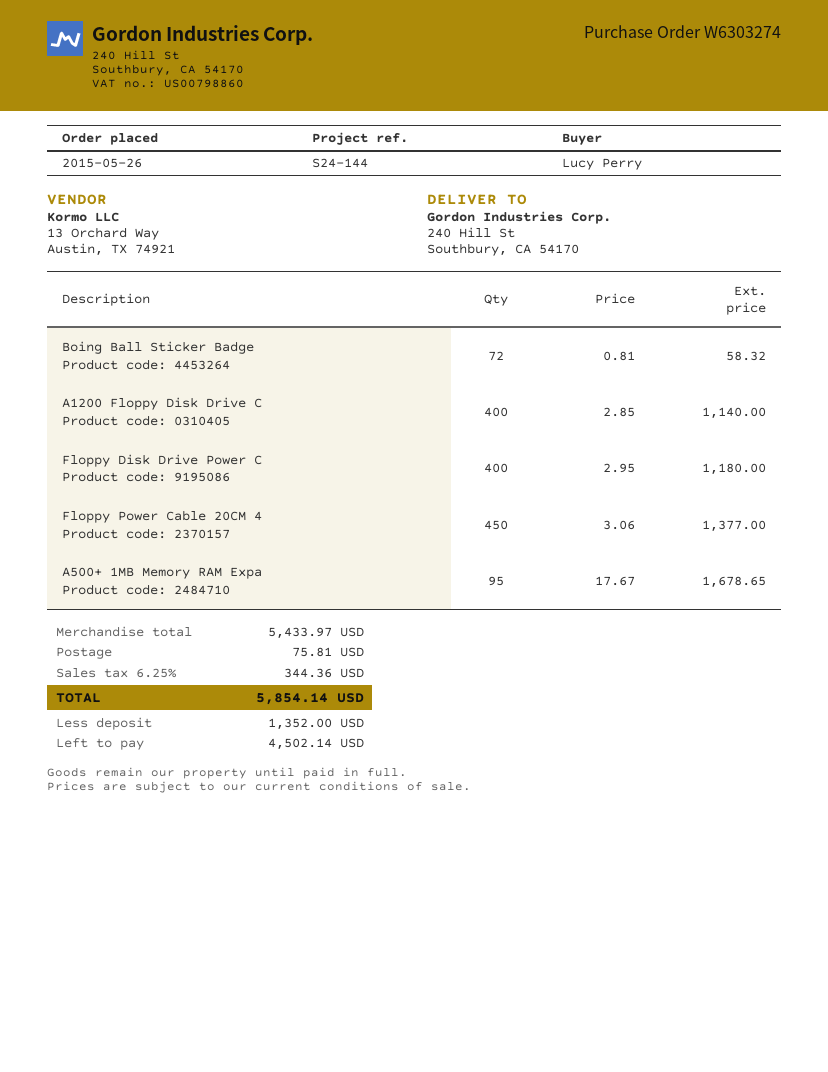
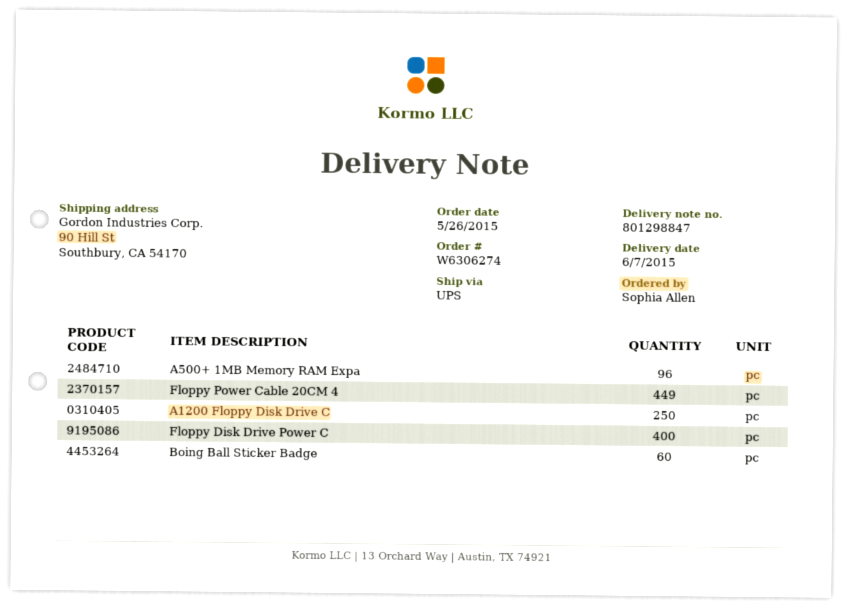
order number: W6303274 -> W6306274
ordered by: Lucy Perry -> Sophia Allen
ship to: 240 Hill St, Southbury, CA 54170 -> 90 Hill St, Southbury, CA 54170
Boing Ball Sticker Badge: 72 -> 60
A1200 Floppy Disk Drive C: 400 -> 250
Floppy Power Cable 20CM 4: 450 -> 449
A500+ 1MB Memory RAM Expa: 95 -> 96

